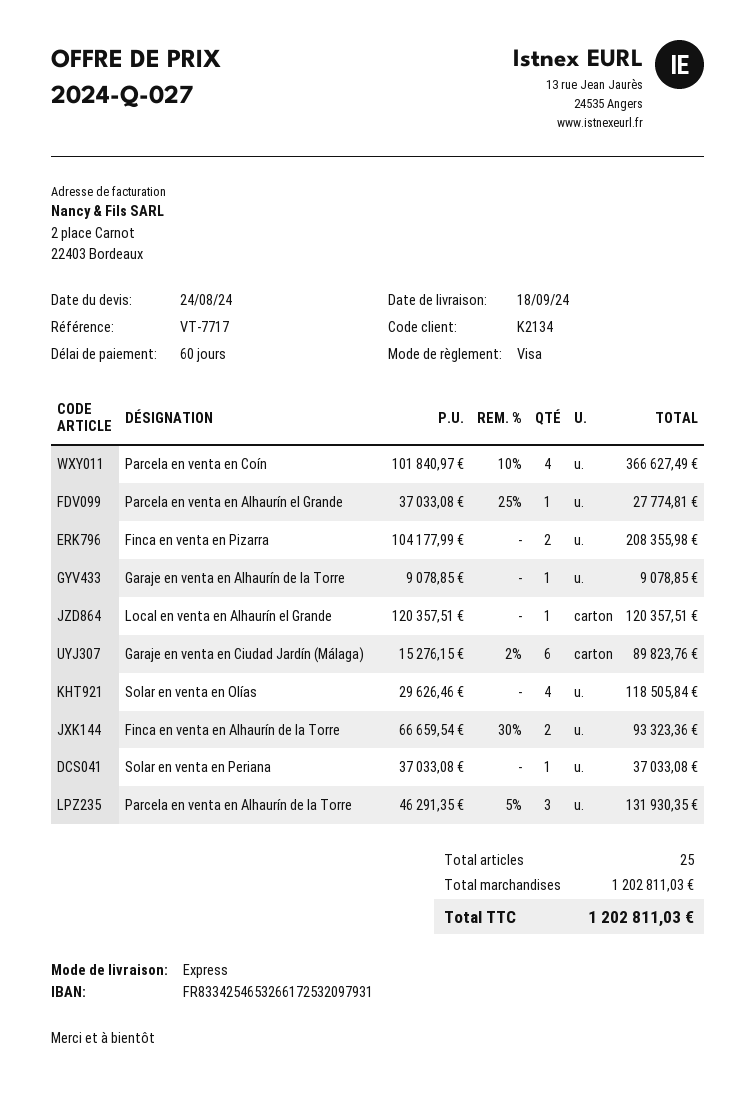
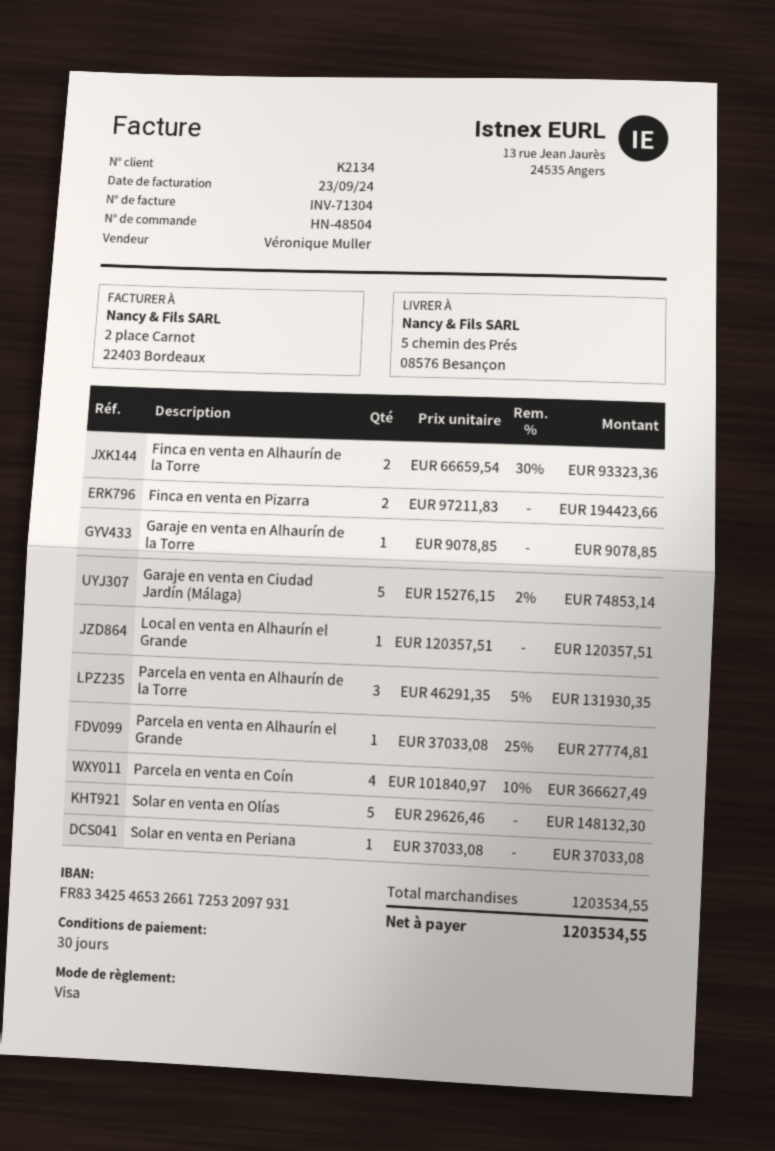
payment terms: 60 days -> 30 days
Finca en venta en Pizarra: 2 x 104177.99 = 208355.98 -> 2 x 97211.83 = 194423.66
Garaje en venta en Ciudad Jardín (Málaga): 6 x 15276.15 - 2% = 89823.76 -> 5 x 15276.15 - 2% = 74853.14
Solar en venta en Olías: 4 x 29626.46 = 118505.84 -> 5 x 29626.46 = 148132.30
subtotal: 1202811.03 -> 1203534.55
total: 1202811.03 -> 1203534.55

